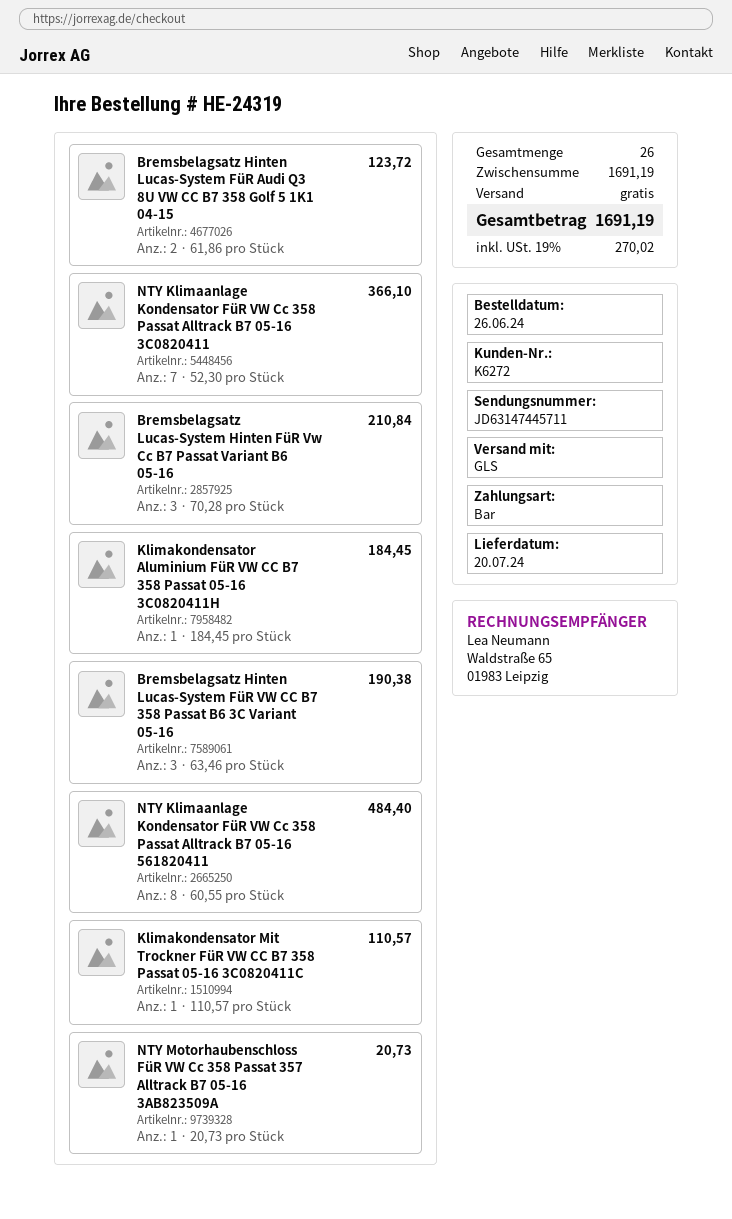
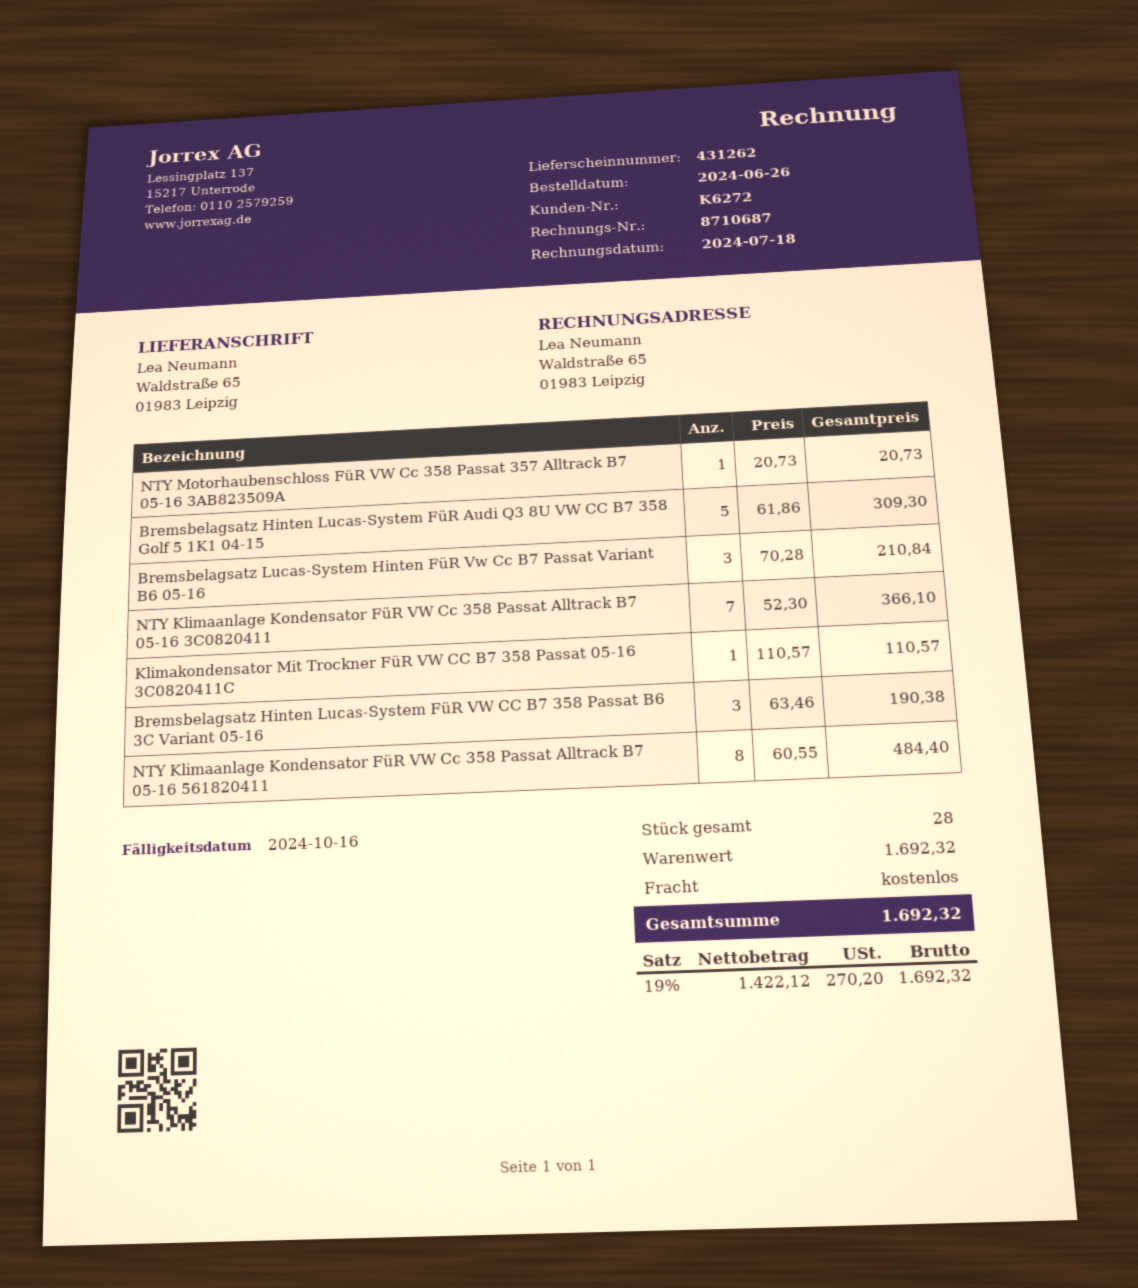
Bremsbelagsatz Hinten Lucas-System FüR Audi Q3 8U VW CC B7 358 Golf 5 1K1 04-15: 2 x 61.86 = 123.72 -> 5 x 61.86 = 309.30
Klimakondensator Aluminium FüR VW CC B7 358 Passat 05-16 3C0820411H: 1 x 184.45 = 184.45 -> none
total quantity: 26 -> 28
subtotal: 1691.19 -> 1692.32
tax: 19% = 270.02 -> 19% = 270.20
total: 1691.19 -> 1692.32

